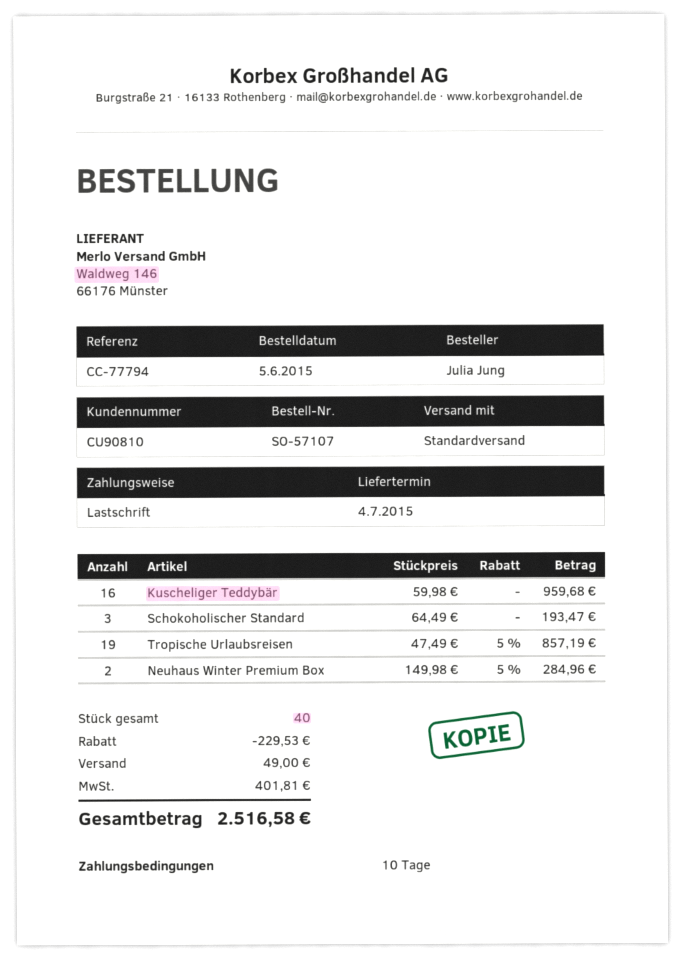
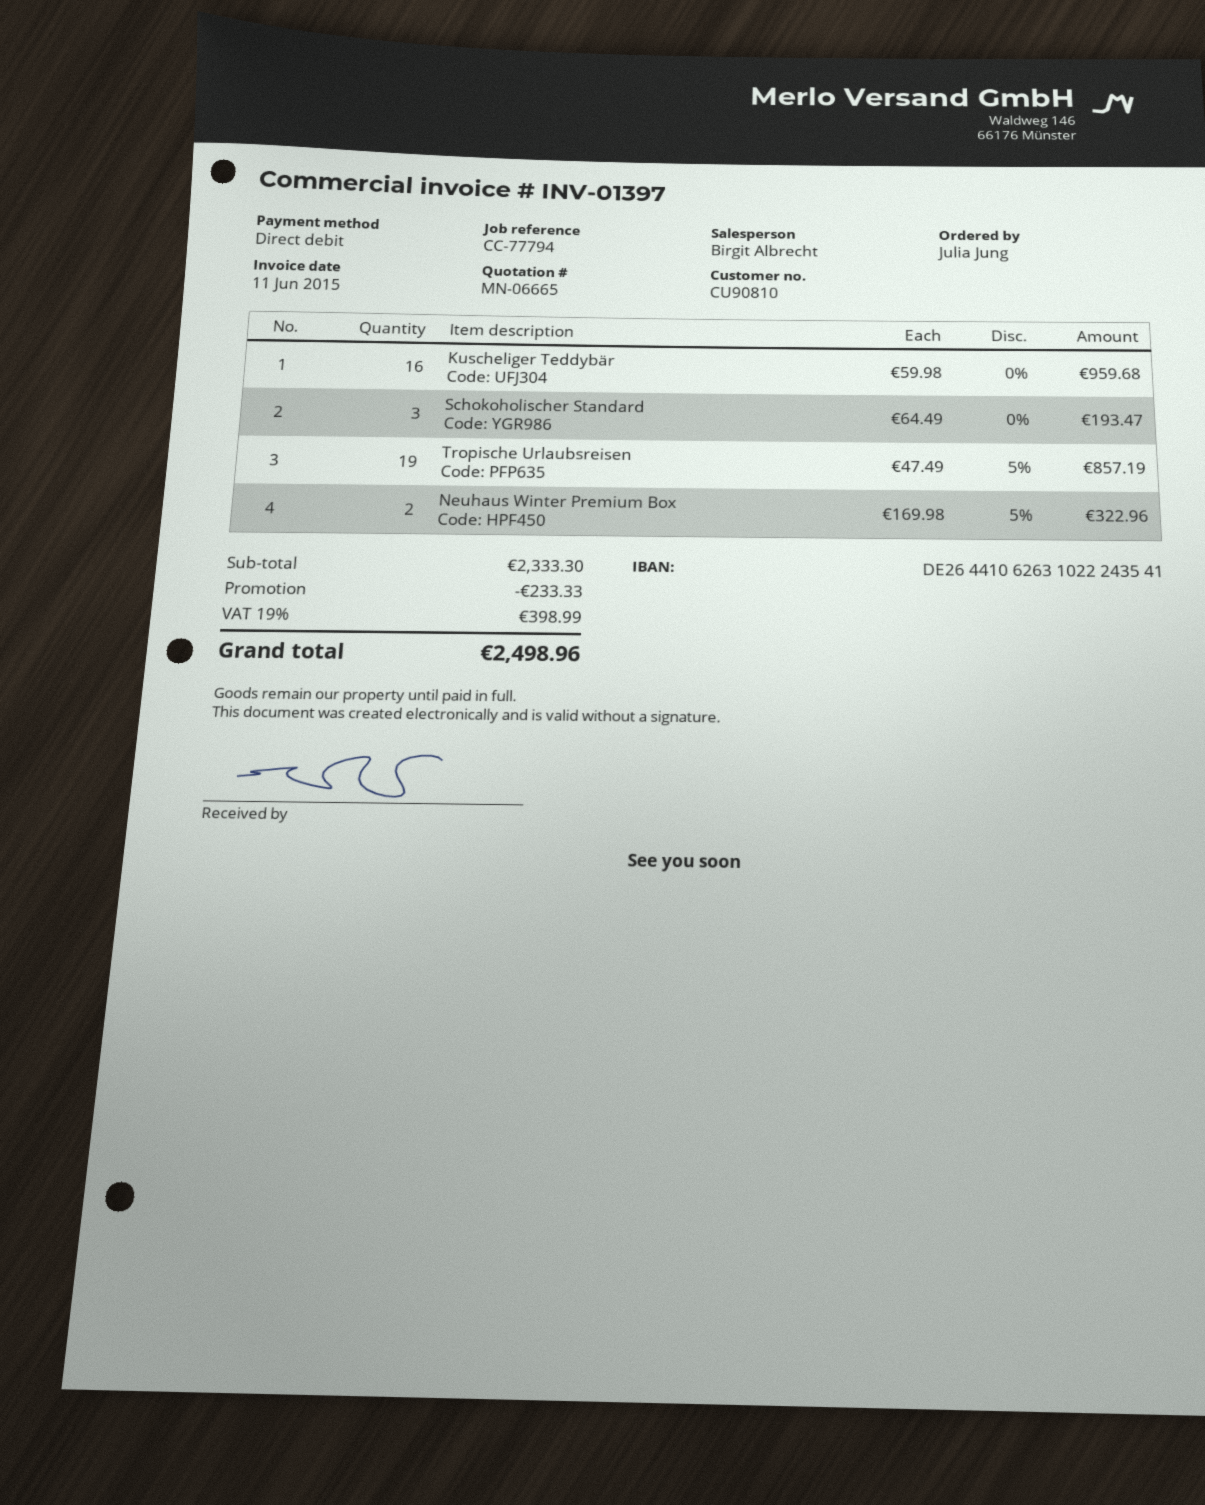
Neuhaus Winter Premium Box: 2 x 149.98 - 5% = 284.96 -> 2 x 169.98 - 5% = 322.96
discount: 229.53 -> 233.33
shipping: 49.00 -> none
tax: 401.81 -> 398.99
total: 2516.58 -> 2498.96

